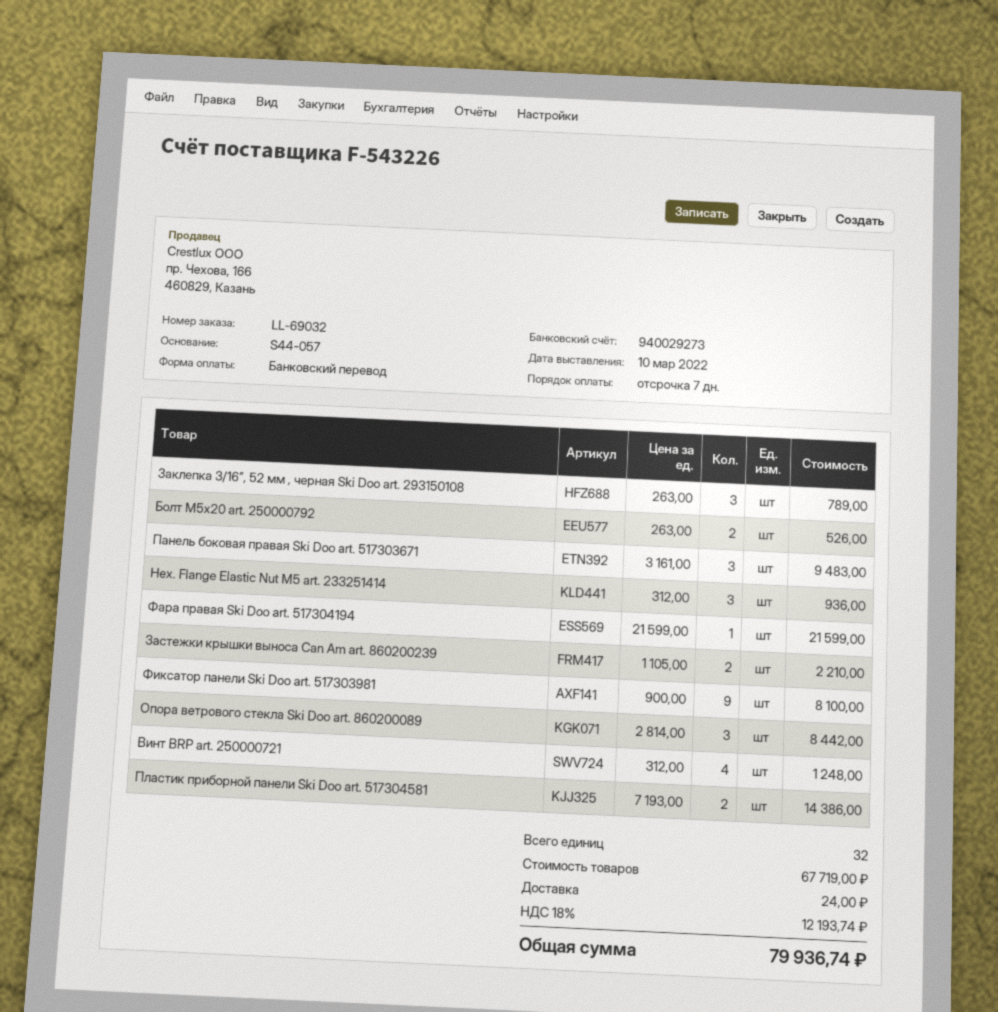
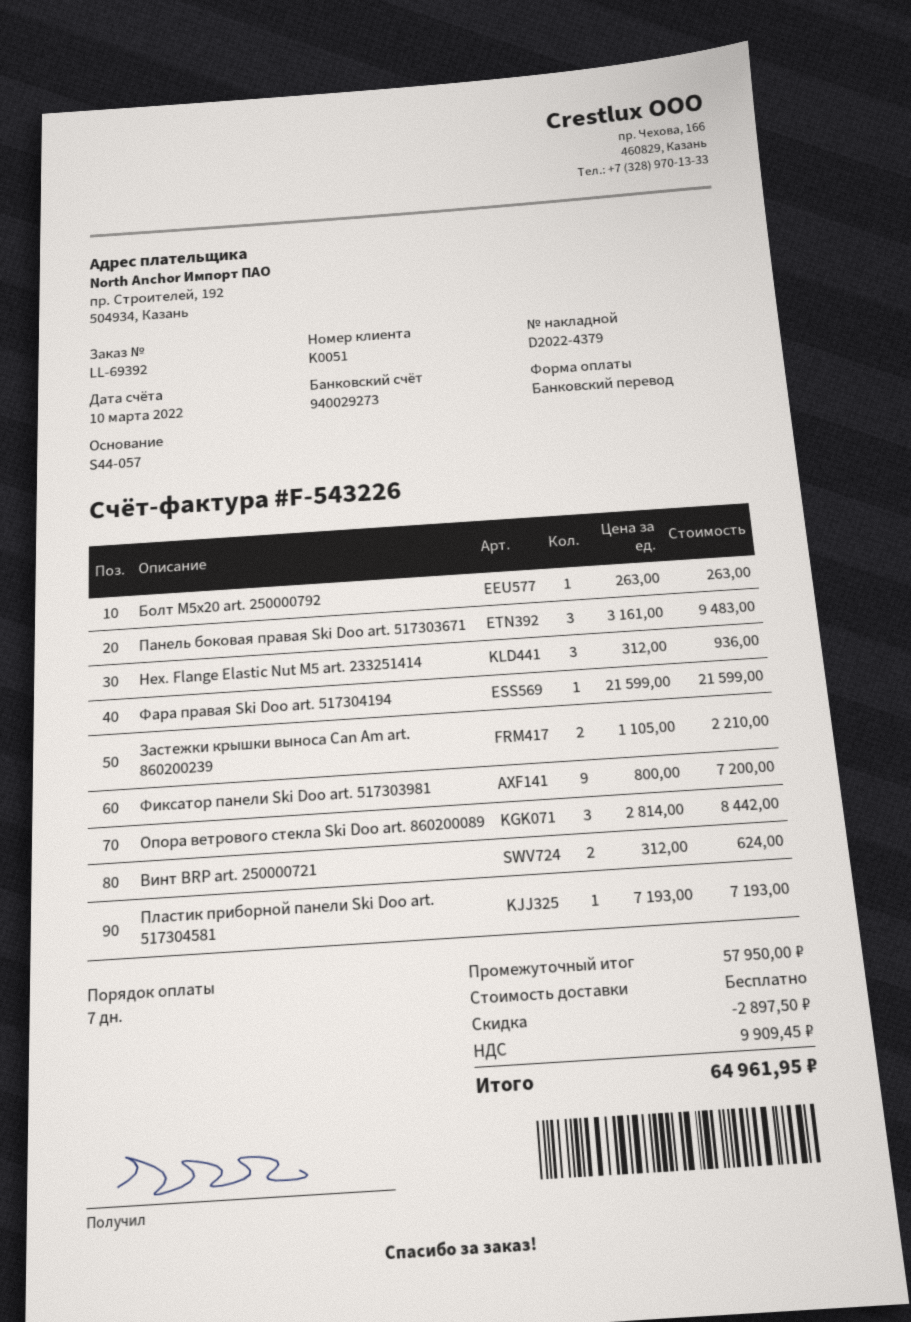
order number: LL-69032 -> LL-69392
Заклепка 3/16”, 52 мм , черная Ski Doo art. 293150108: 3 x 263.00 = 789.00 -> none
Болт М5х20 art. 250000792: 2 x 263.00 = 526.00 -> 1 x 263.00 = 263.00
Фиксатор панели Ski Doo art. 517303981: 9 x 900.00 = 8100.00 -> 9 x 800.00 = 7200.00
Винт BRP art. 250000721: 4 x 312.00 = 1248.00 -> 2 x 312.00 = 624.00
Пластик приборной панели Ski Doo art. 517304581: 2 x 7193.00 = 14386.00 -> 1 x 7193.00 = 7193.00
subtotal: 67719.00 -> 57950.00
discount: none -> 2897.50
shipping: 24.00 -> 0.00
tax: 12193.74 -> 9909.45
total: 79936.74 -> 64961.95

